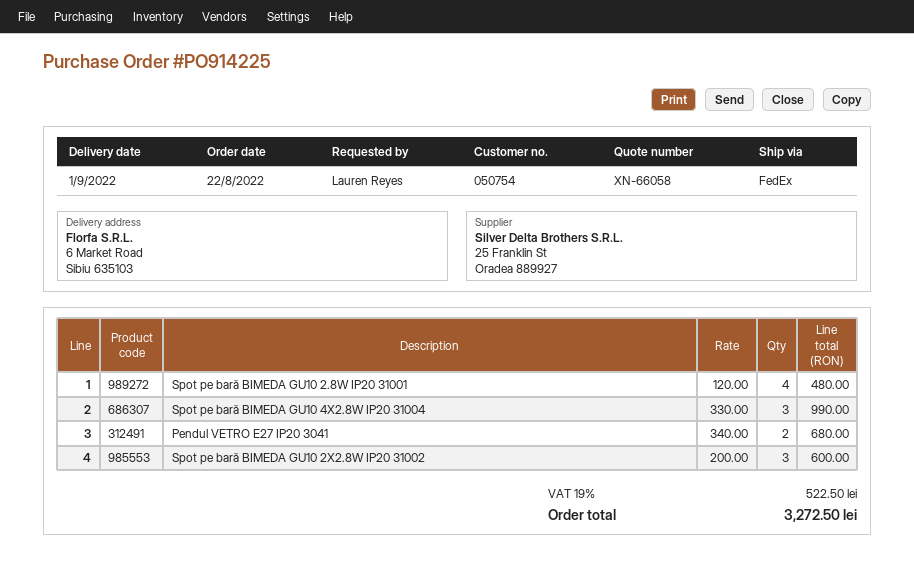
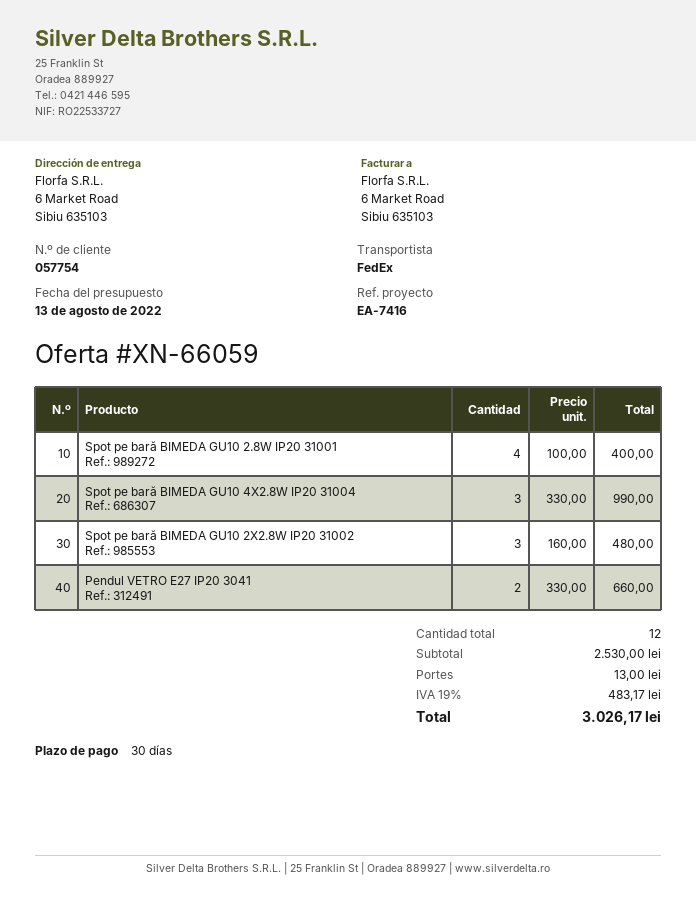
quote number: XN-66058 -> XN-66059
customer number: 050754 -> 057754
Spot pe bară BIMEDA GU10 2.8W IP20 31001: 4 x 120.00 = 480.00 -> 4 x 100.00 = 400.00
Pendul VETRO E27 IP20 3041: 2 x 340.00 = 680.00 -> 2 x 330.00 = 660.00
Spot pe bară BIMEDA GU10 2X2.8W IP20 31002: 3 x 200.00 = 600.00 -> 3 x 160.00 = 480.00
shipping: none -> 13.00
tax: 19% = 522.50 -> 19% = 483.17
total: 3272.50 -> 3026.17

